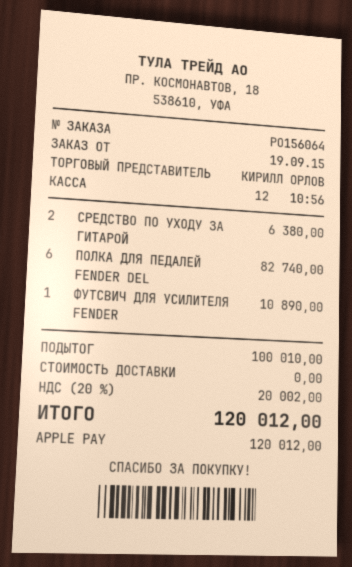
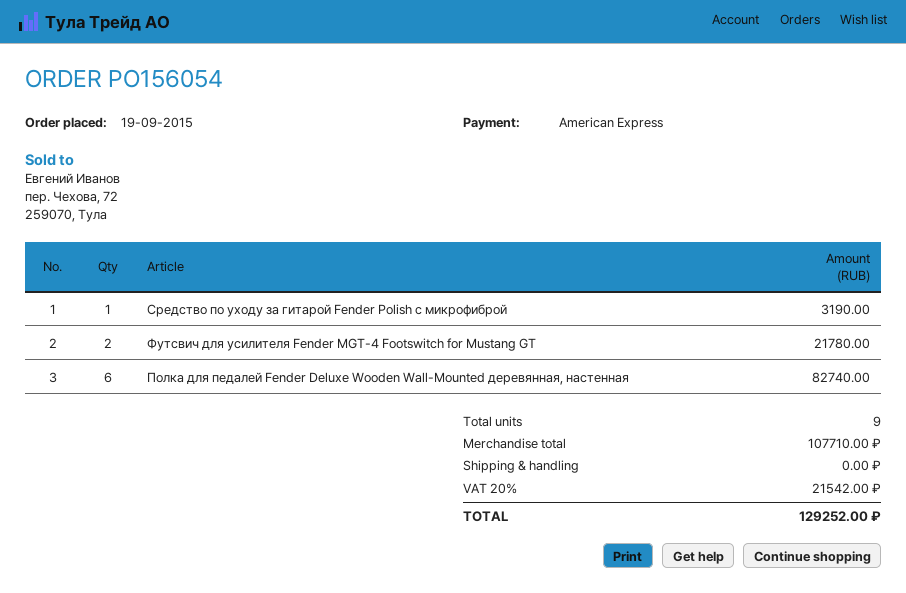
order number: PO156064 -> PO156054
payment method: Apple Pay -> American Express
СРЕДСТВО ПО УХОДУ ЗА ГИТАРОЙ: 2 for 6380.00 -> 1 for 3190.00
ФУТСВИЧ ДЛЯ УСИЛИТЕЛЯ FENDER: 1 for 10890.00 -> 2 for 21780.00
subtotal: 100010.00 -> 107710.00
tax: 20% = 20002.00 -> 20% = 21542.00
total: 120012.00 -> 129252.00

